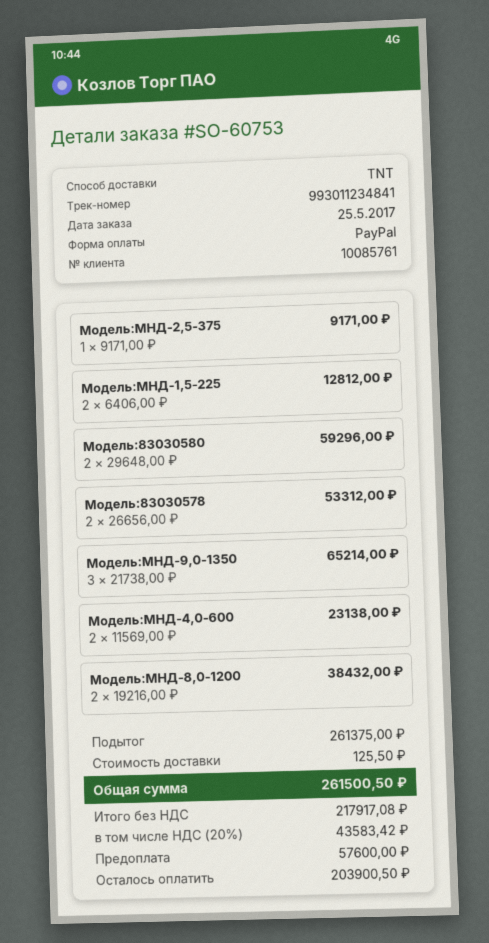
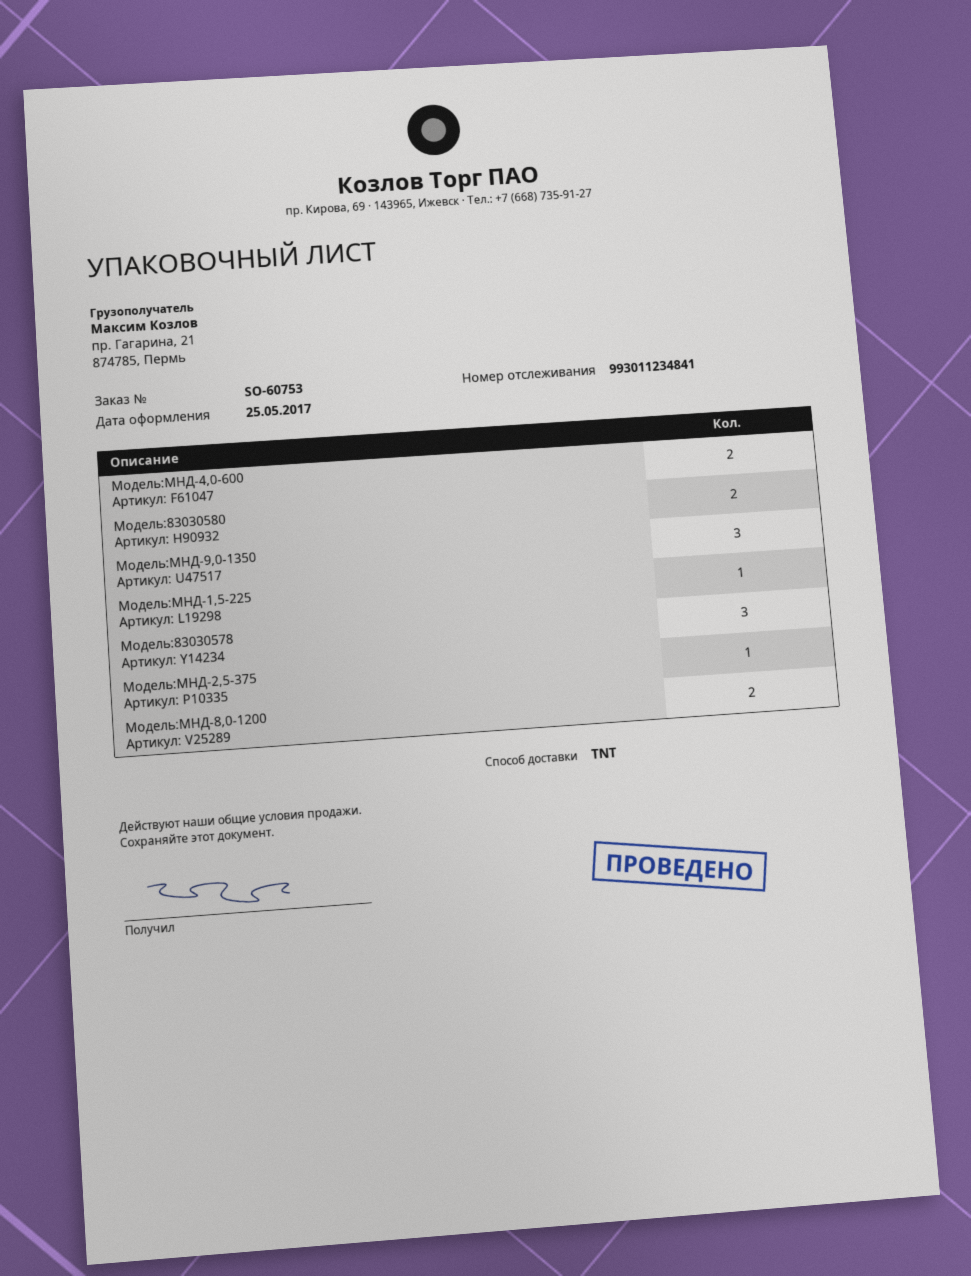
Модель:МНД-1,5-225: 2 -> 1
Модель:83030578: 2 -> 3

